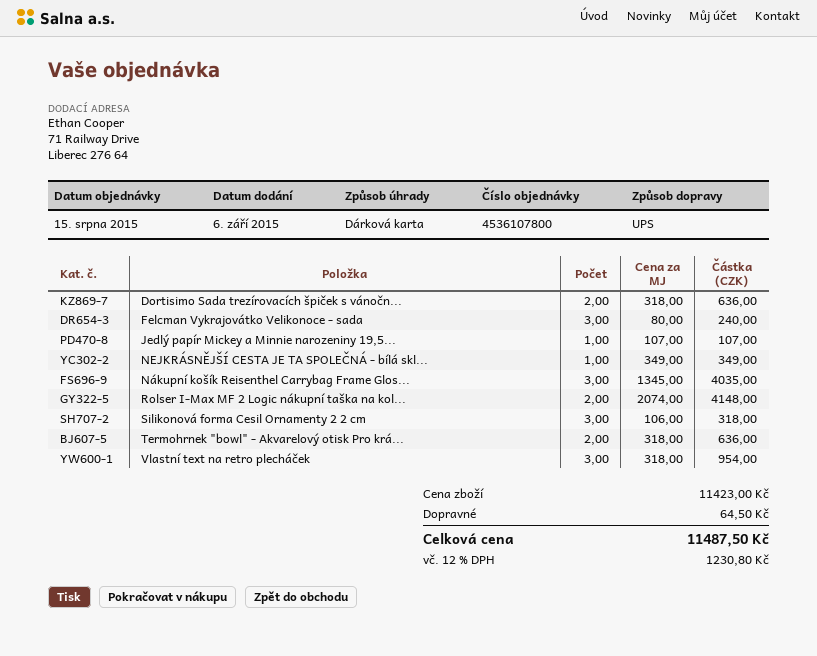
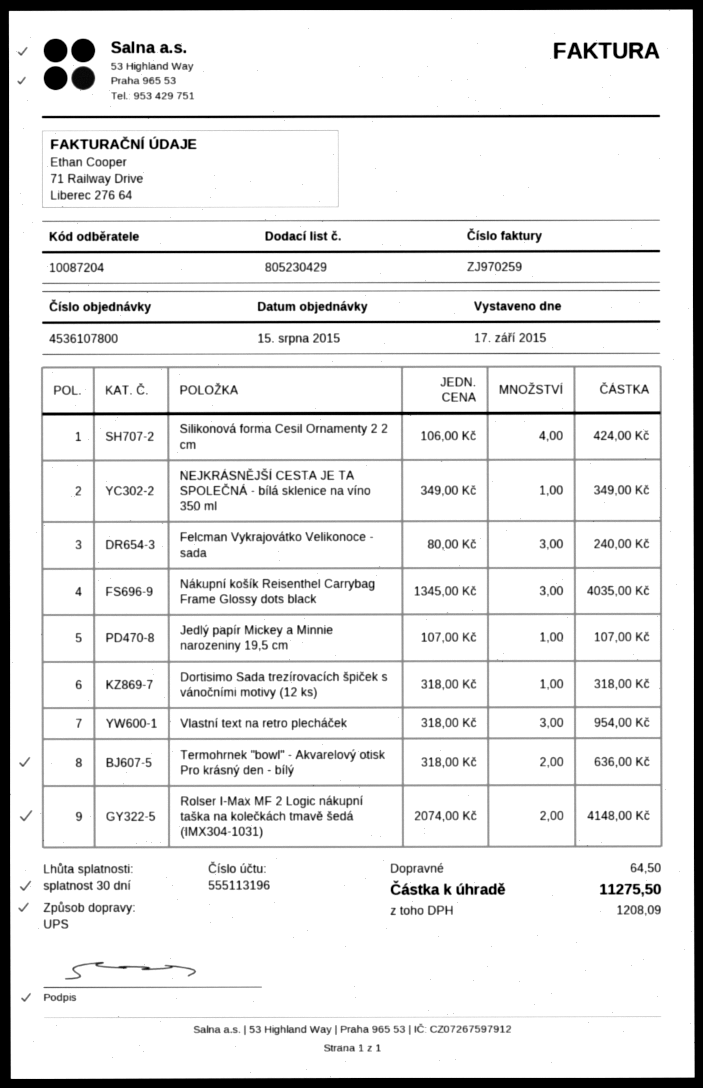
Dortisimo Sada trezírovacích špiček s vánočn...: 2 x 318.00 = 636.00 -> 1 x 318.00 = 318.00
Silikonová forma Cesil Ornamenty 2 2 cm: 3 x 106.00 = 318.00 -> 4 x 106.00 = 424.00
tax: 1230.80 -> 1208.09
total: 11487.50 -> 11275.50

